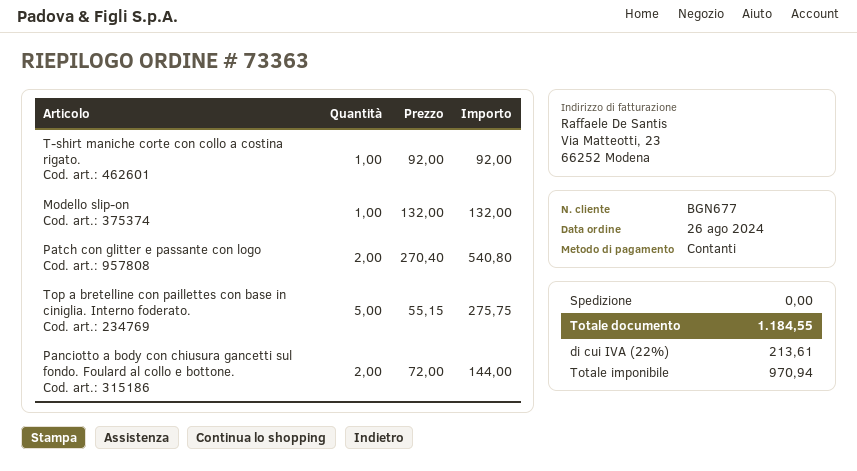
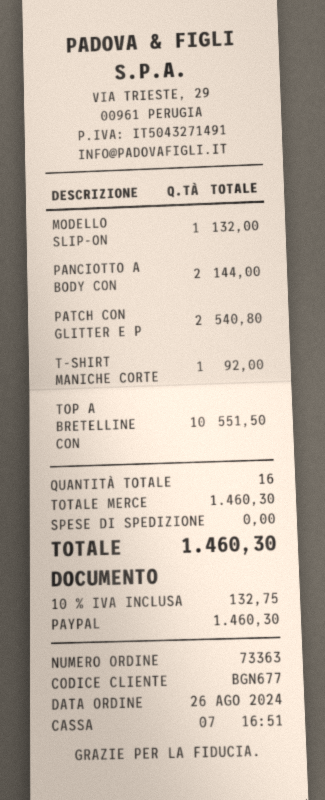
payment method: cash -> PayPal
Top a bretelline con paillettes con base in ciniglia. Interno foderato.: 5 for 275.75 -> 10 for 551.50
tax: 22% = 213.61 -> 10% = 132.75
total: 1184.55 -> 1460.30

